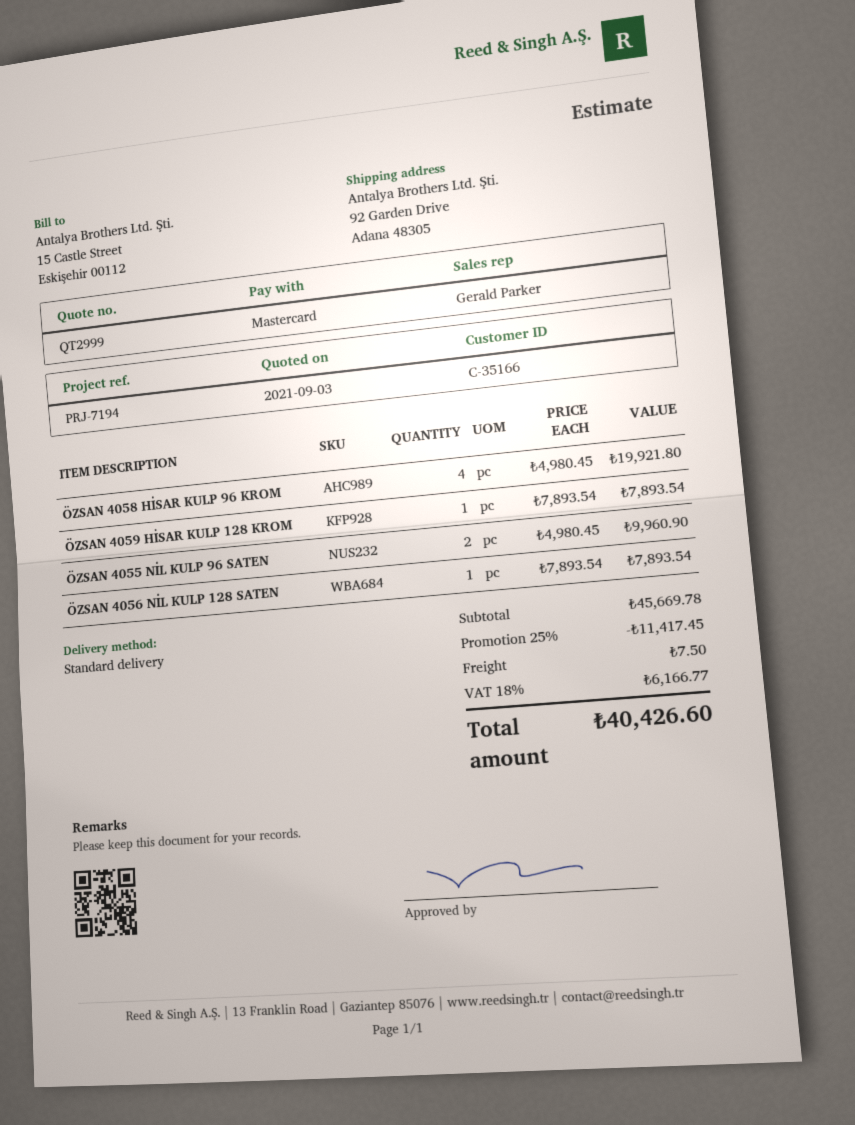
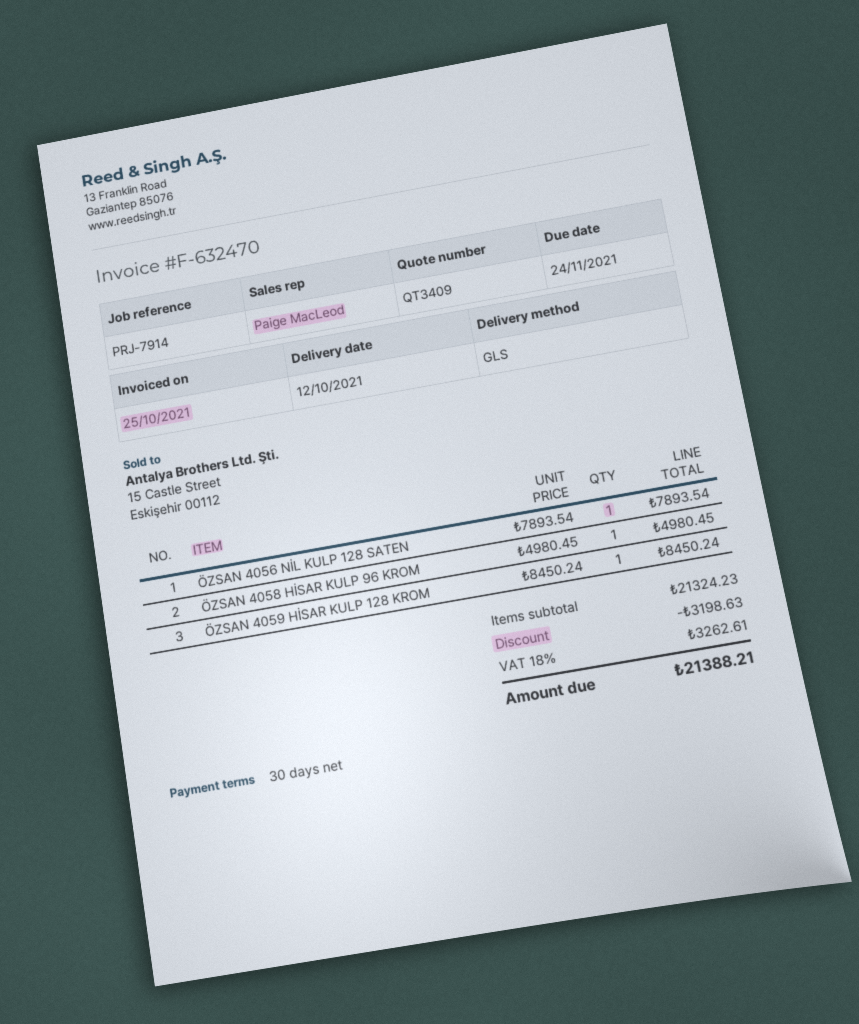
quote number: QT2999 -> QT3409
reference: PRJ-7194 -> PRJ-7914
sales rep: Gerald Parker -> Paige MacLeod
shipping method: standard -> GLS
ÖZSAN 4058 HİSAR KULP 96 KROM: 4 x 4980.45 = 19921.80 -> 1 x 4980.45 = 4980.45
ÖZSAN 4059 HİSAR KULP 128 KROM: 1 x 7893.54 = 7893.54 -> 1 x 8450.24 = 8450.24
ÖZSAN 4055 NİL KULP 96 SATEN: 2 x 4980.45 = 9960.90 -> none
subtotal: 45669.78 -> 21324.23
discount: 11417.45 -> 3198.63
shipping: 7.50 -> none
tax: 18% = 6166.77 -> 18% = 3262.61
total: 40426.60 -> 21388.21

